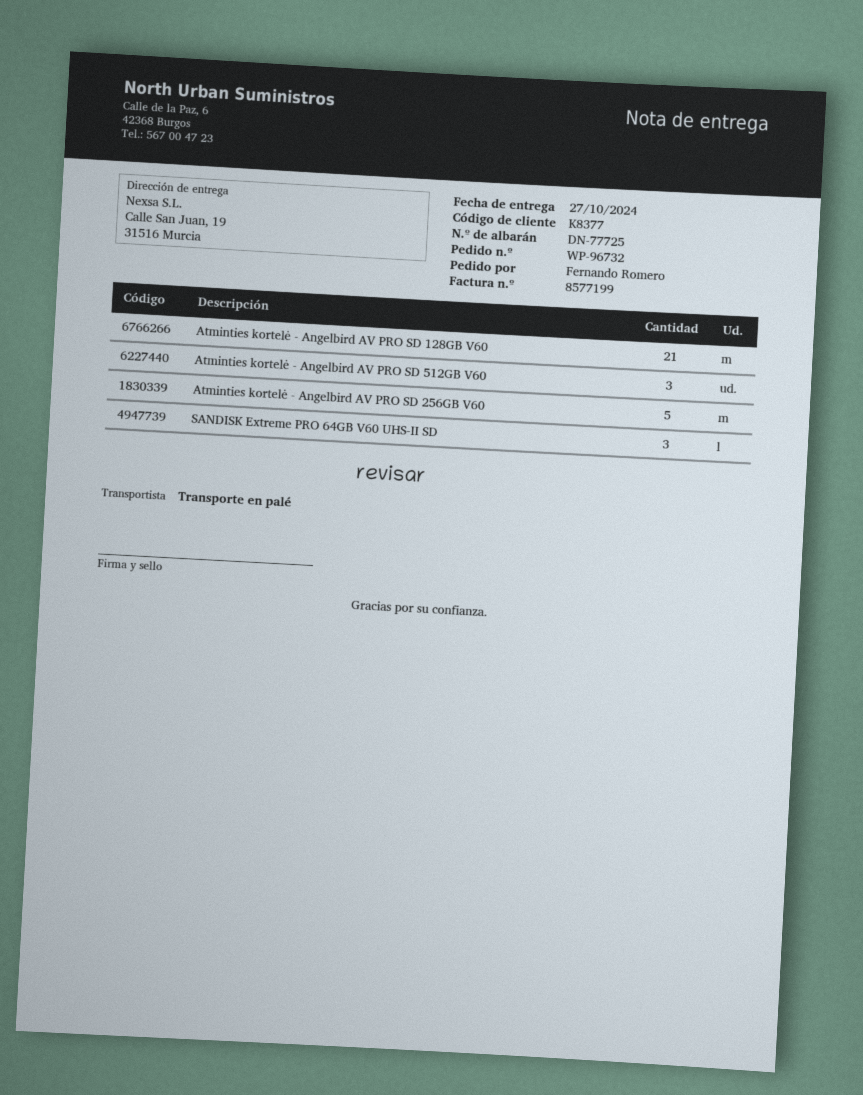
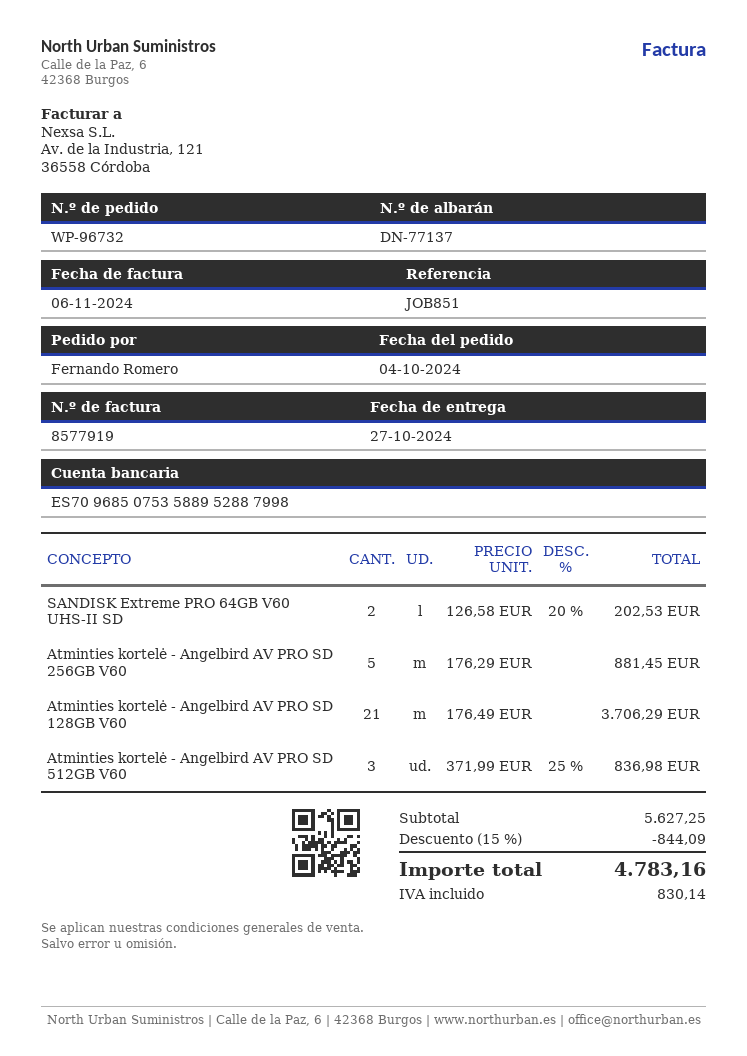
delivery note number: DN-77725 -> DN-77137
invoice number: 8577199 -> 8577919
SANDISK Extreme PRO 64GB V60 UHS-II SD: 3 -> 2

